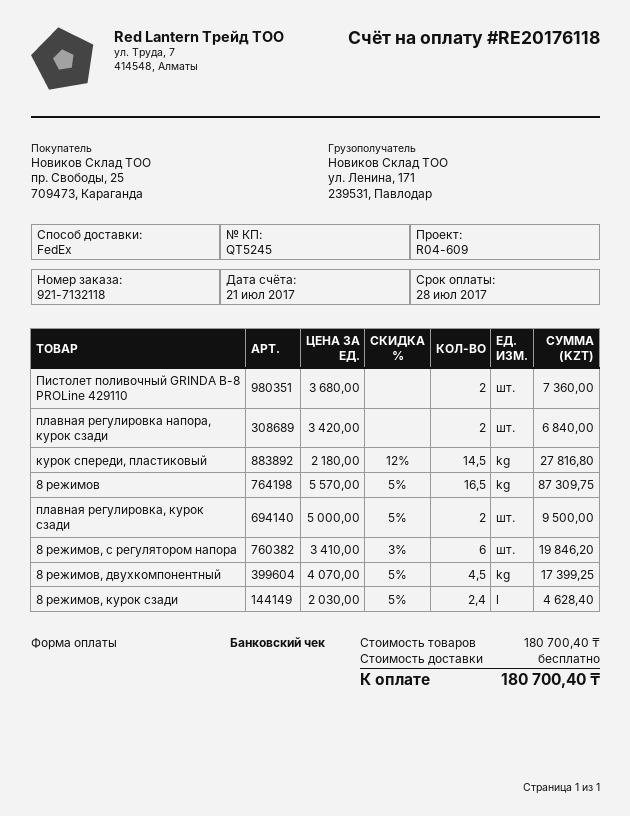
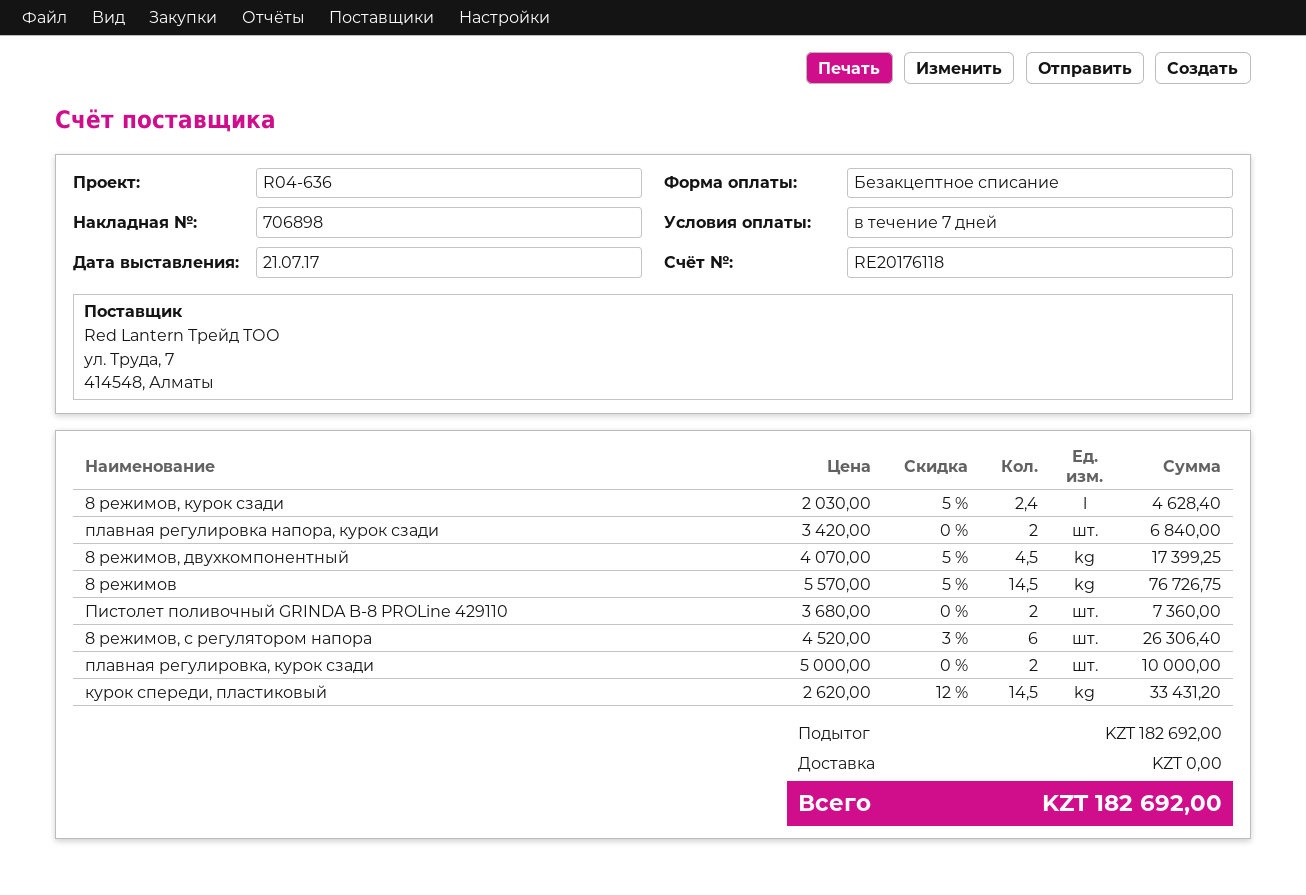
reference: R04-609 -> R04-636
payment method: cheque -> direct debit
курок спереди, пластиковый: 14.5 x 2180.00 - 12% = 27816.80 -> 14.5 x 2620.00 - 12% = 33431.20
8 режимов: 16.5 x 5570.00 - 5% = 87309.75 -> 14.5 x 5570.00 - 5% = 76726.75
плавная регулировка, курок сзади: 2 x 5000.00 - 5% = 9500.00 -> 2 x 5000.00 = 10000.00
8 режимов, с регулятором напора: 6 x 3410.00 - 3% = 19846.20 -> 6 x 4520.00 - 3% = 26306.40
subtotal: 180700.40 -> 182692.00
total: 180700.40 -> 182692.00

